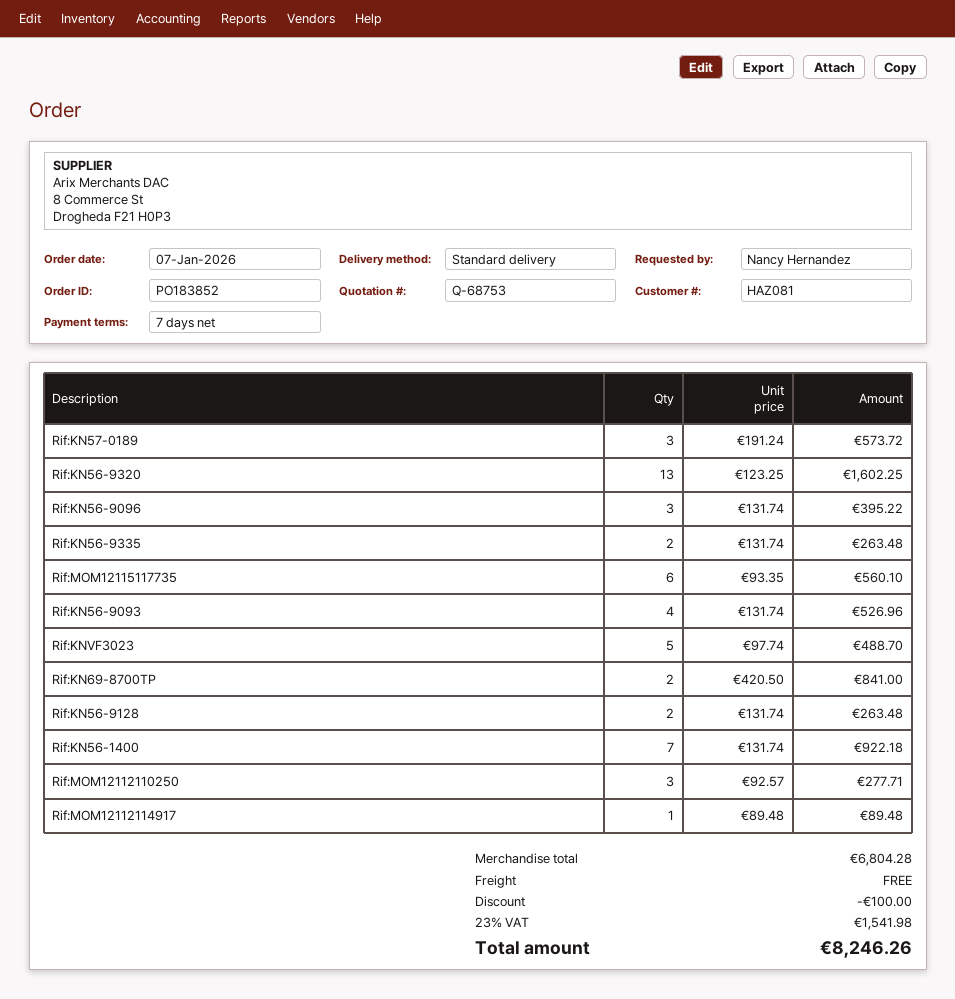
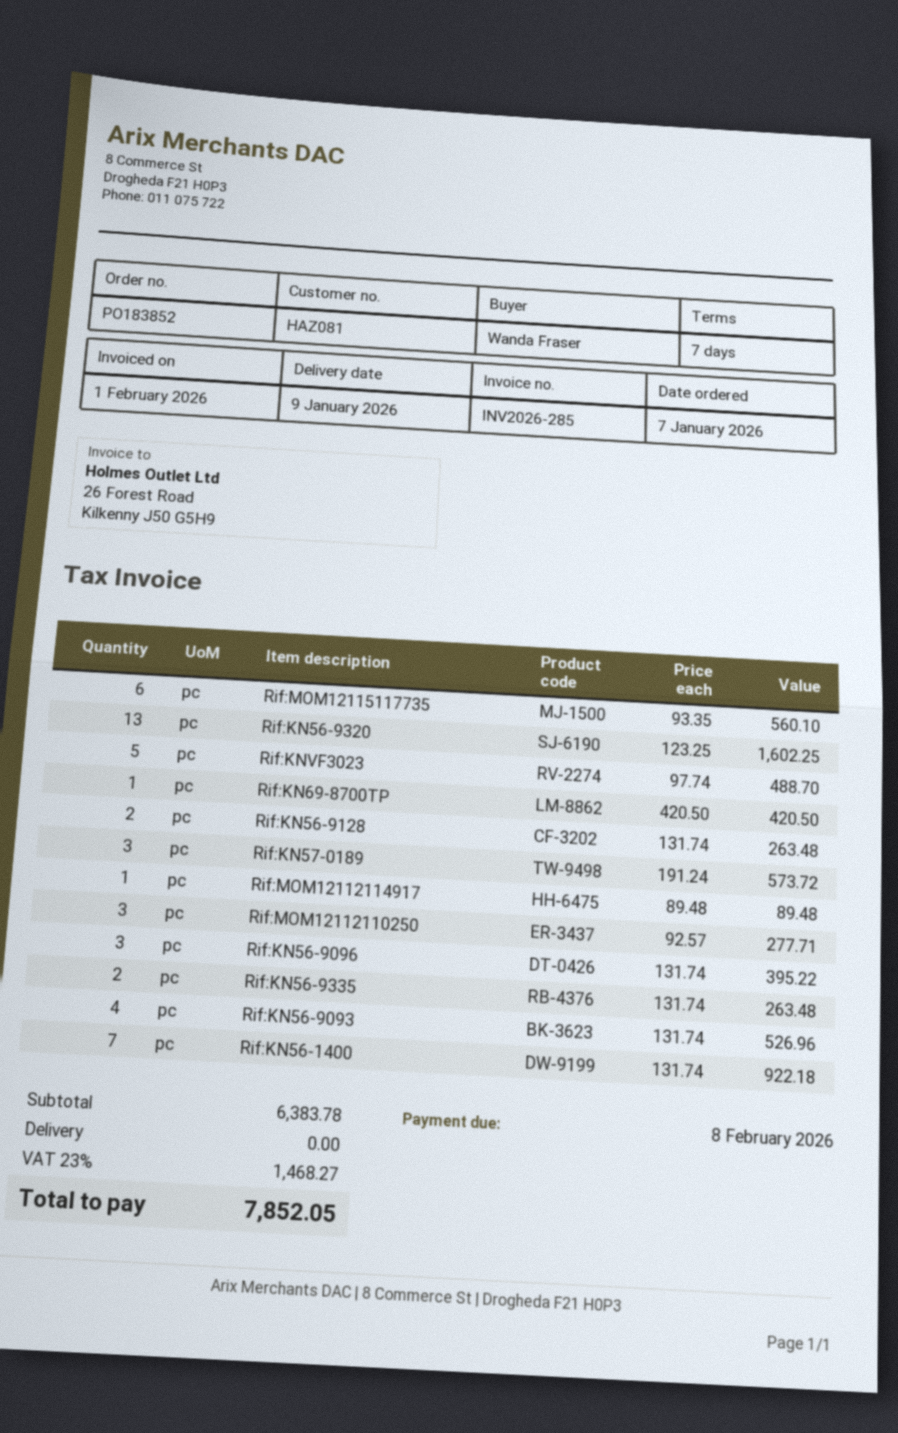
ordered by: Nancy Hernandez -> Wanda Fraser
Rif:KN69-8700TP: 2 x 420.50 = 841.00 -> 1 x 420.50 = 420.50
subtotal: 6804.28 -> 6383.78
discount: 100.00 -> none
tax: 23% = 1541.98 -> 23% = 1468.27
total: 8246.26 -> 7852.05

